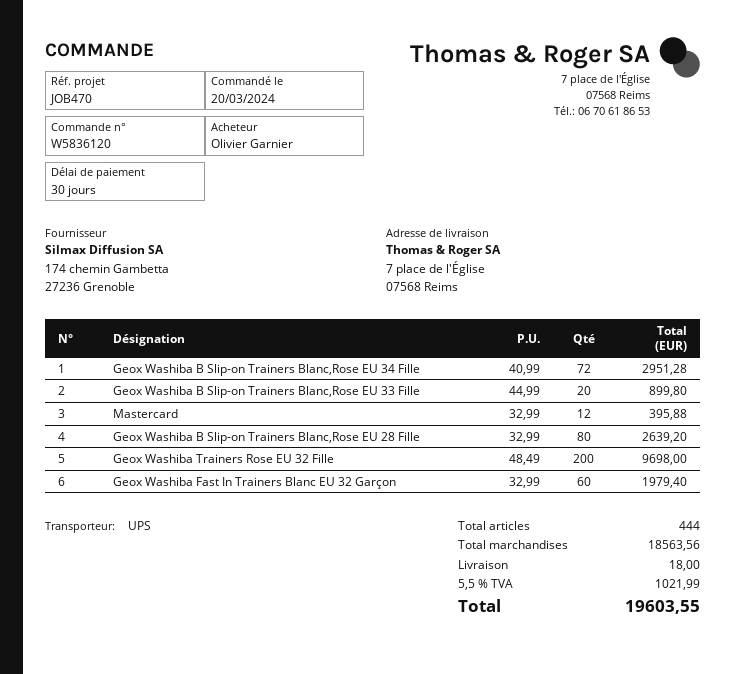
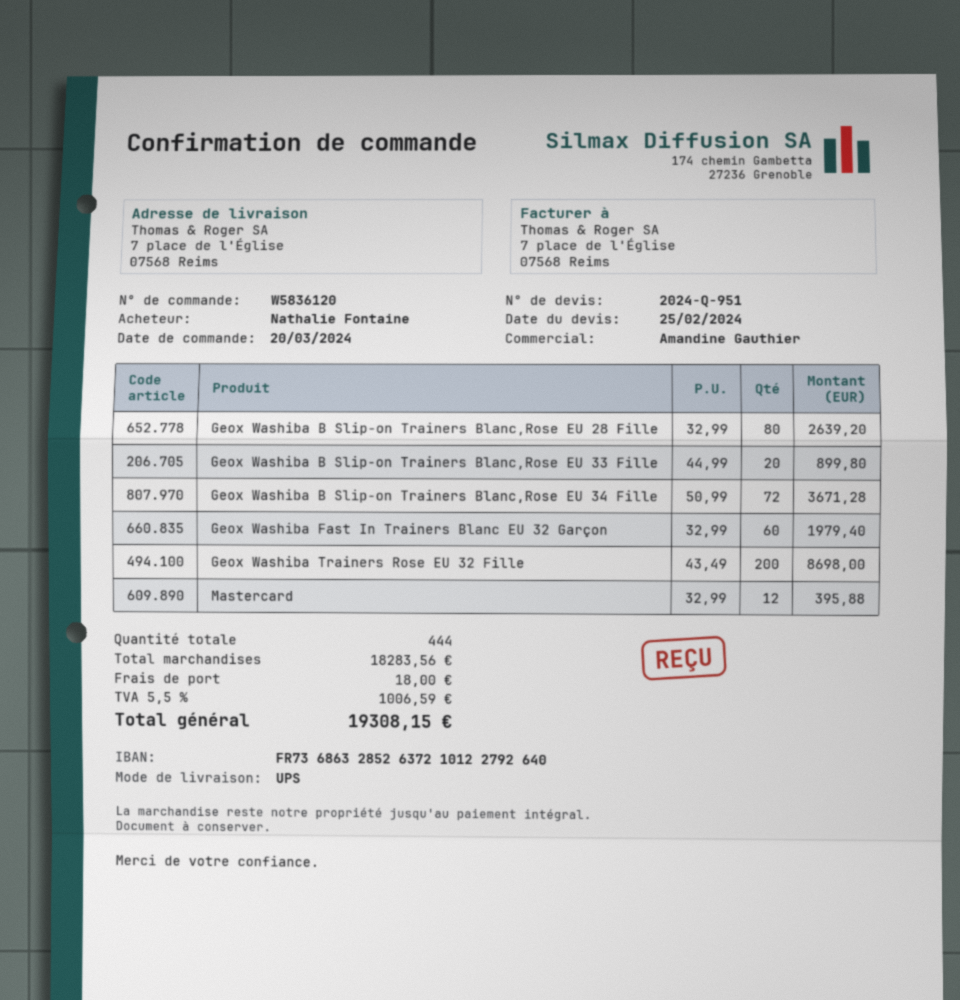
ordered by: Olivier Garnier -> Nathalie Fontaine
Geox Washiba B Slip-on Trainers Blanc,Rose EU 34 Fille: 72 x 40.99 = 2951.28 -> 72 x 50.99 = 3671.28
Geox Washiba Trainers Rose EU 32 Fille: 200 x 48.49 = 9698.00 -> 200 x 43.49 = 8698.00
subtotal: 18563.56 -> 18283.56
tax: 5.5% = 1021.99 -> 5.5% = 1006.59
total: 19603.55 -> 19308.15

